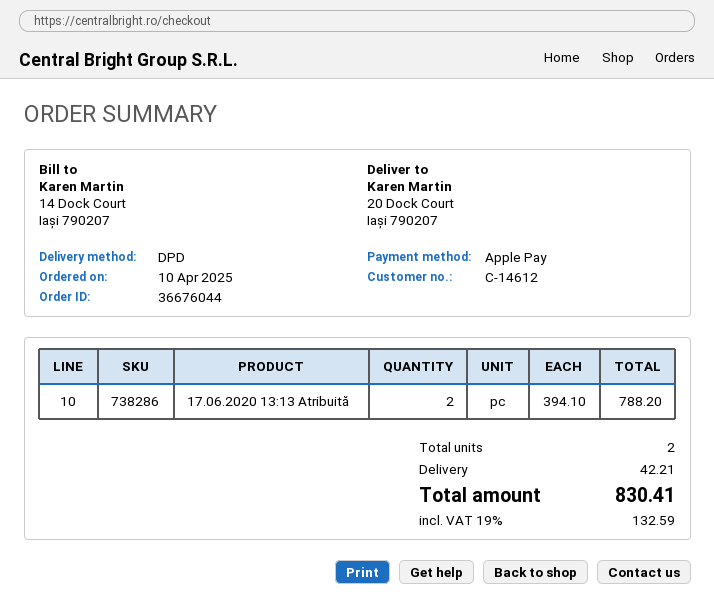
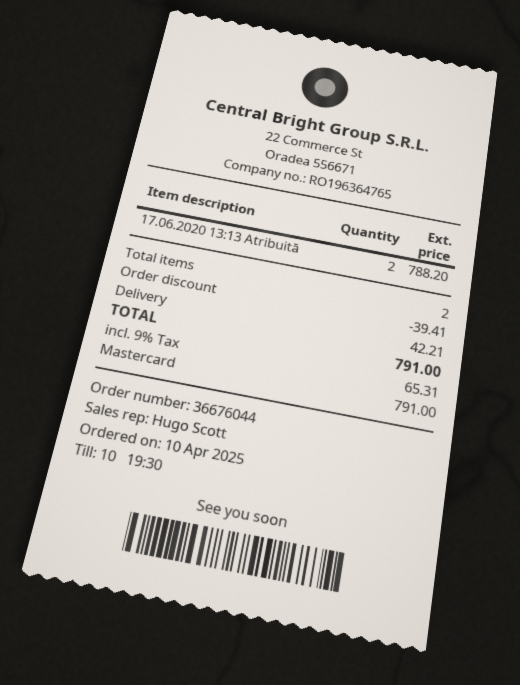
payment method: Apple Pay -> Mastercard
discount: none -> 39.41
tax: 19% = 132.59 -> 9% = 65.31
total: 830.41 -> 791.00

